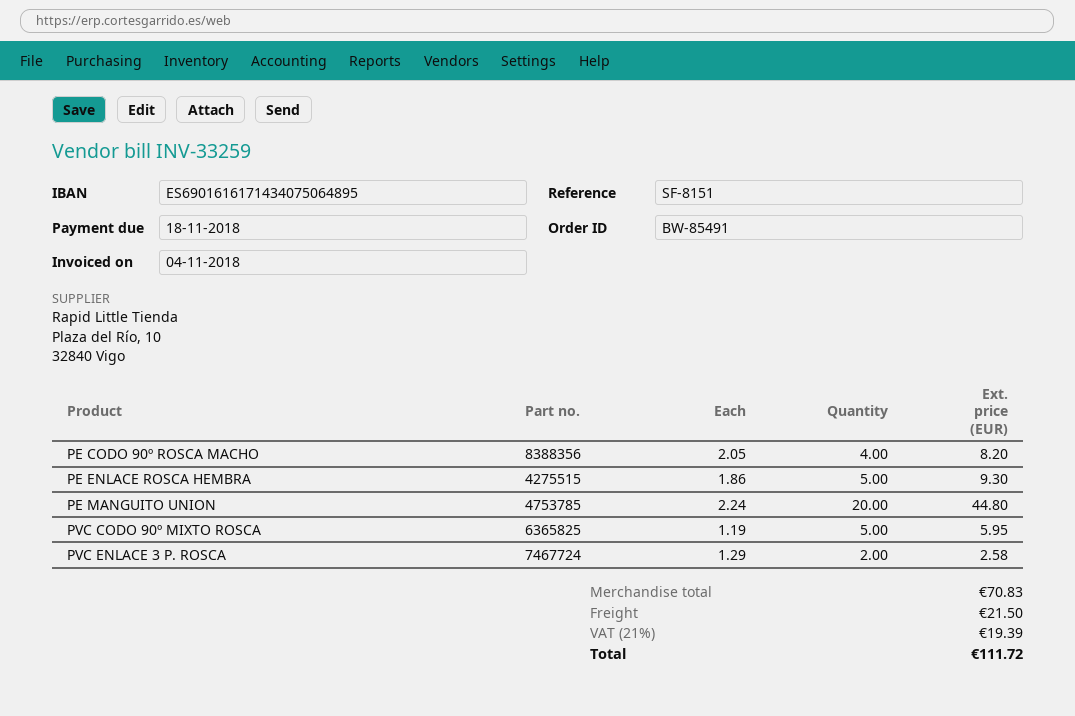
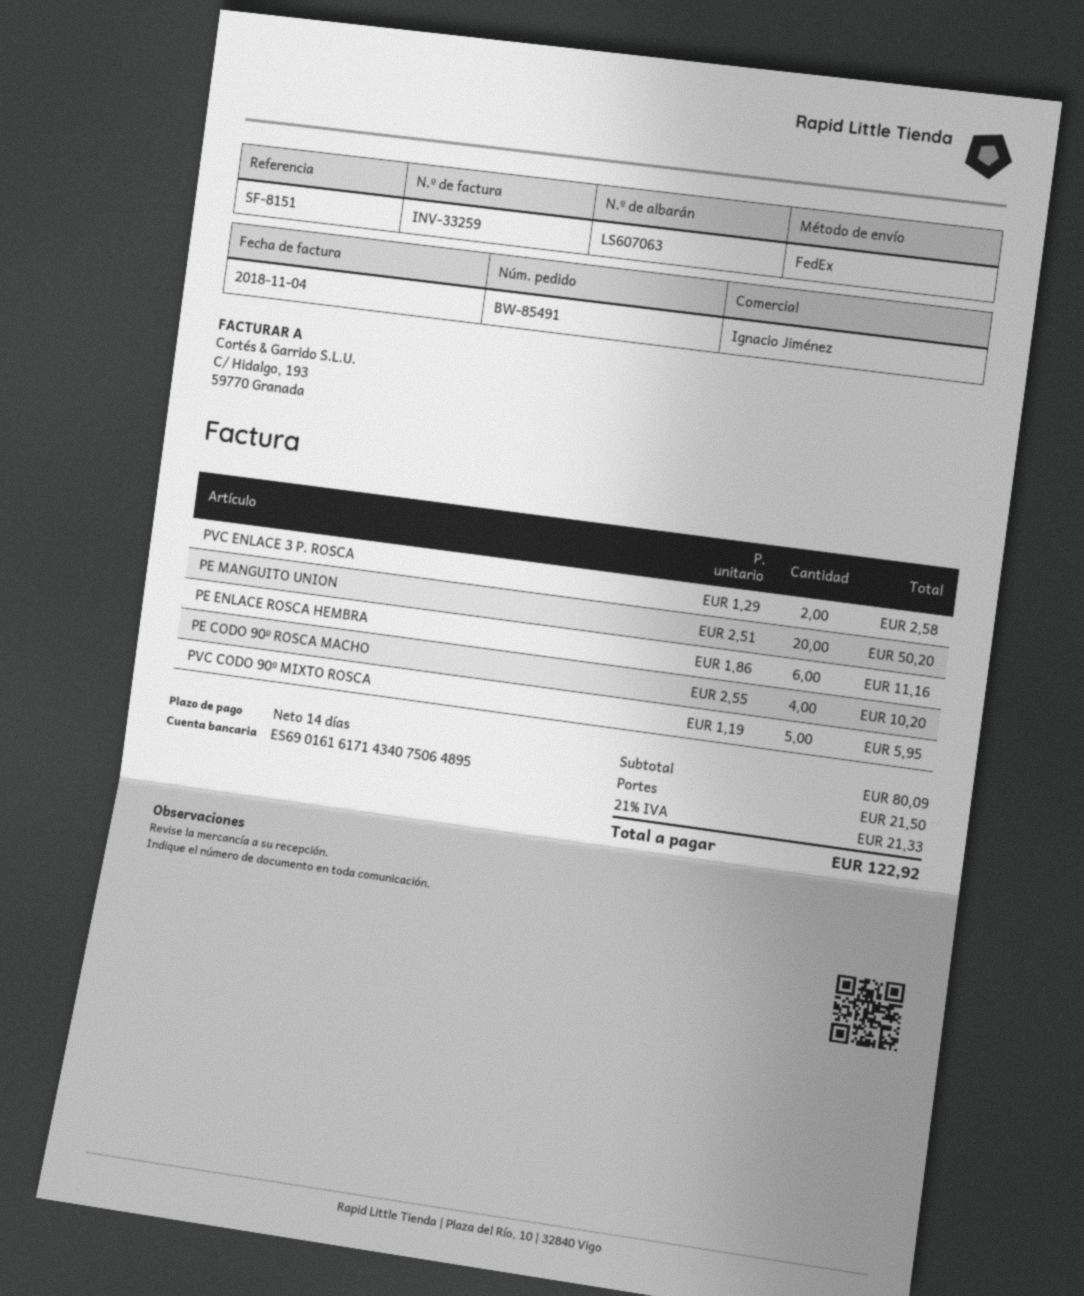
PE CODO 90º ROSCA MACHO: 4 x 2.05 = 8.20 -> 4 x 2.55 = 10.20
PE ENLACE ROSCA HEMBRA: 5 x 1.86 = 9.30 -> 6 x 1.86 = 11.16
PE MANGUITO UNION: 20 x 2.24 = 44.80 -> 20 x 2.51 = 50.20
subtotal: 70.83 -> 80.09
tax: 21% = 19.39 -> 21% = 21.33
total: 111.72 -> 122.92

